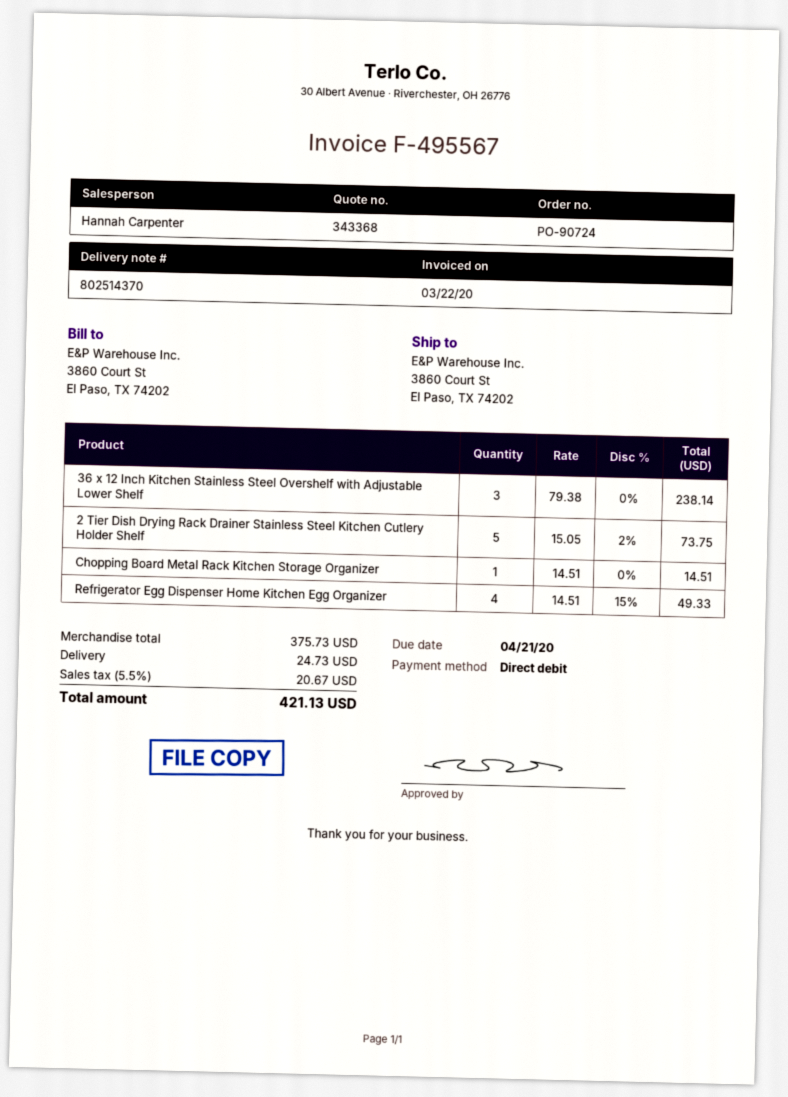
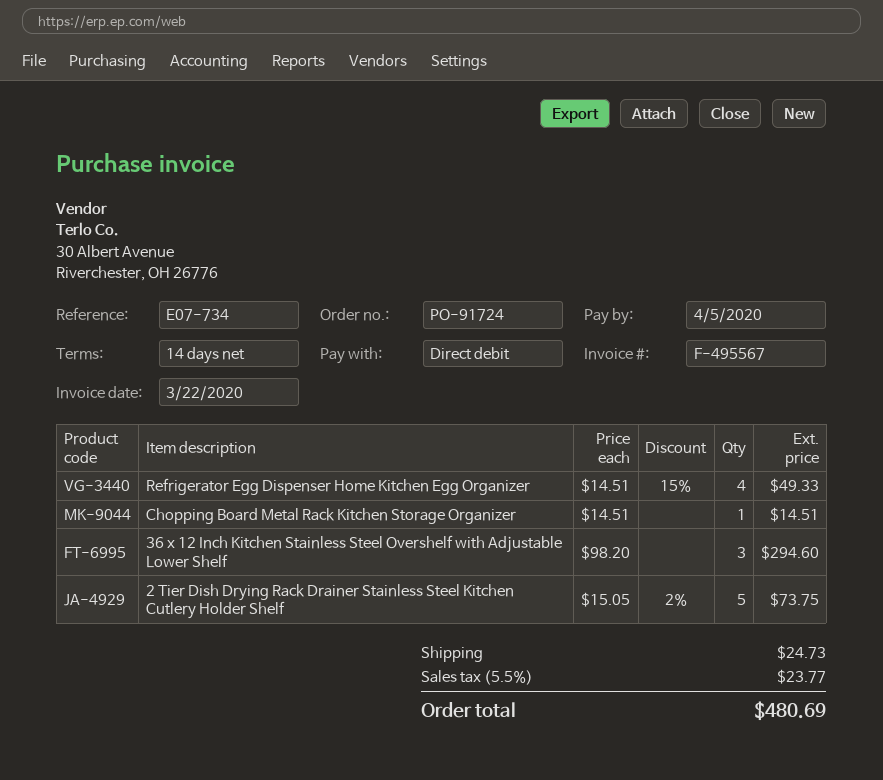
order number: PO-90724 -> PO-91724
due date: 2020-04-21 -> 2020-04-05
36 x 12 Inch Kitchen Stainless Steel Overshelf with Adjustable Lower Shelf: 3 x 79.38 = 238.14 -> 3 x 98.20 = 294.60
tax: 5.5% = 20.67 -> 5.5% = 23.77
total: 421.13 -> 480.69

